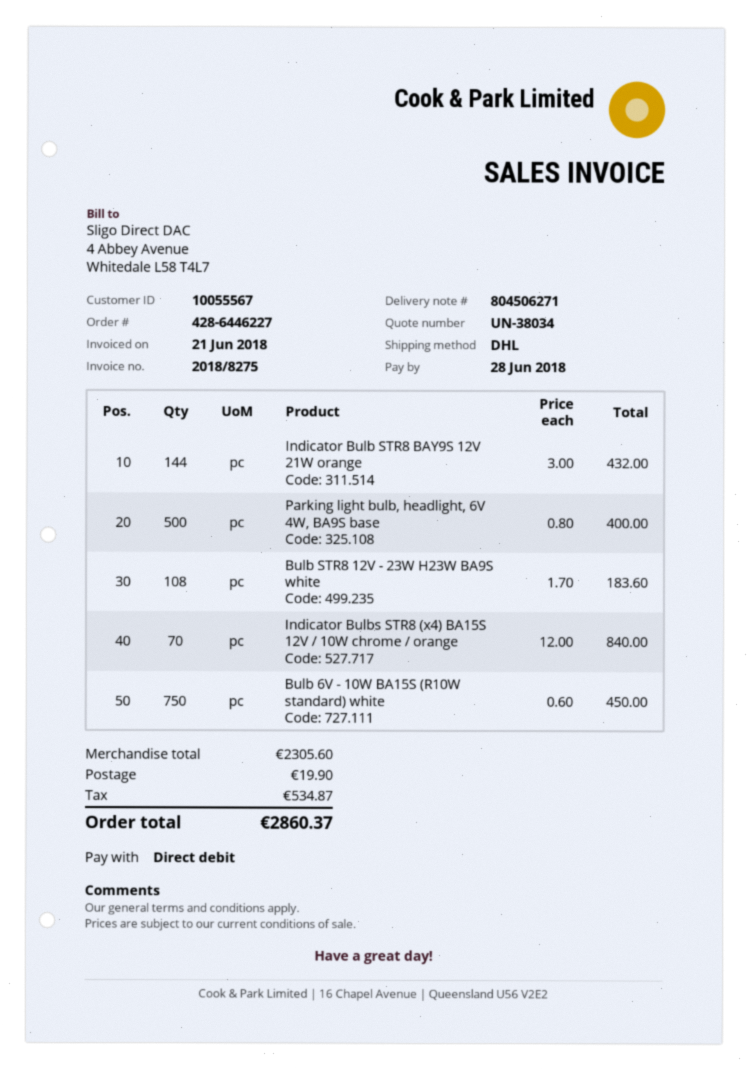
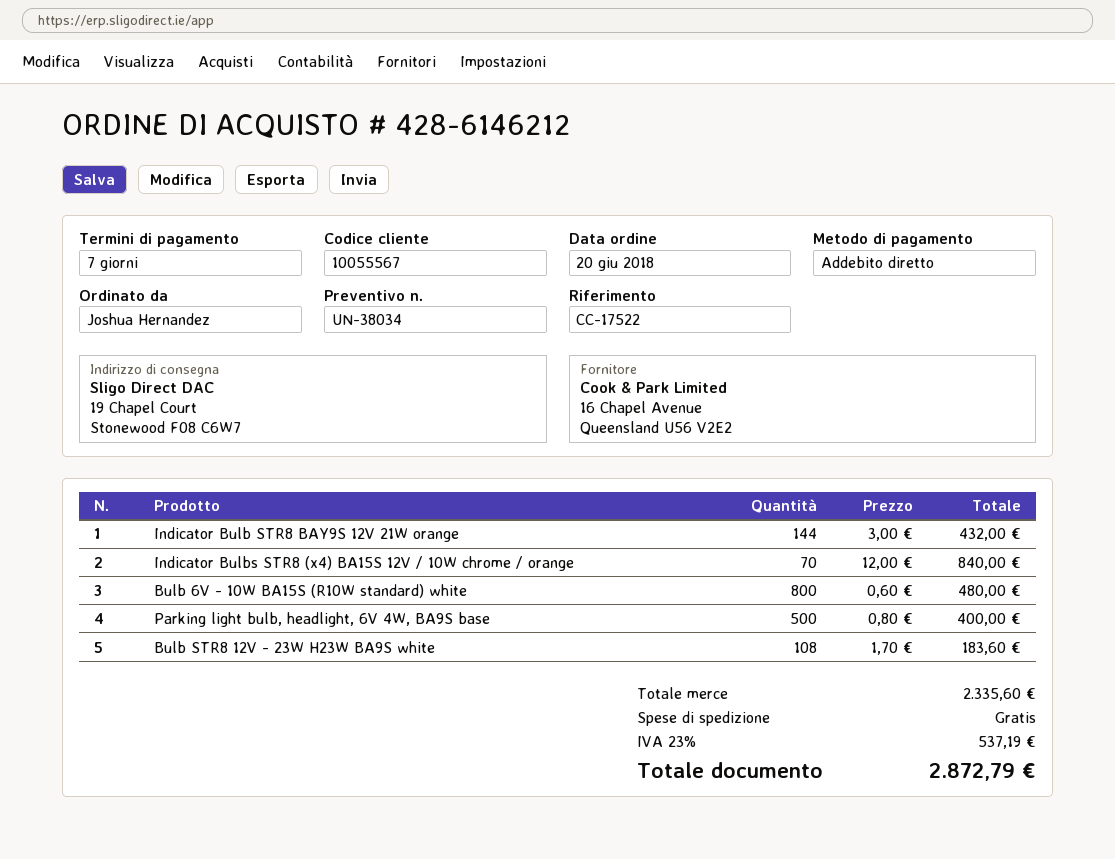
order number: 428-6446227 -> 428-6146212
Bulb 6V - 10W BA15S (R10W standard) white: 750 x 0.60 = 450.00 -> 800 x 0.60 = 480.00
subtotal: 2305.60 -> 2335.60
shipping: 19.90 -> 0.00
tax: 534.87 -> 537.19
total: 2860.37 -> 2872.79

